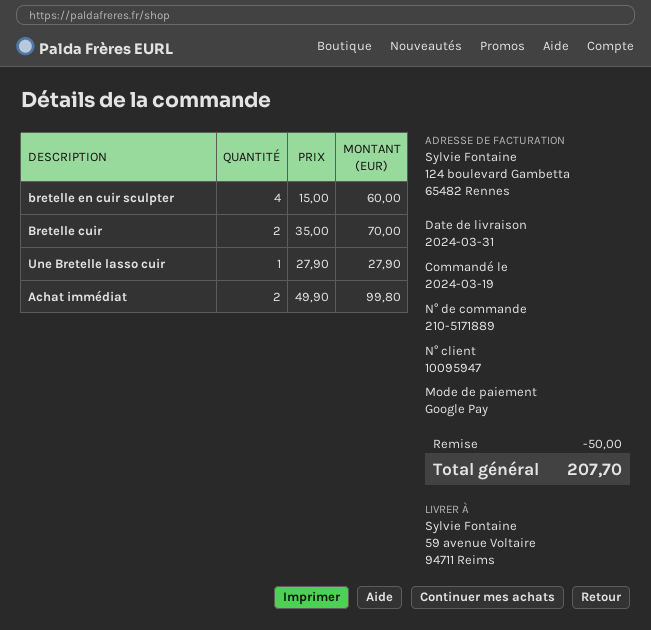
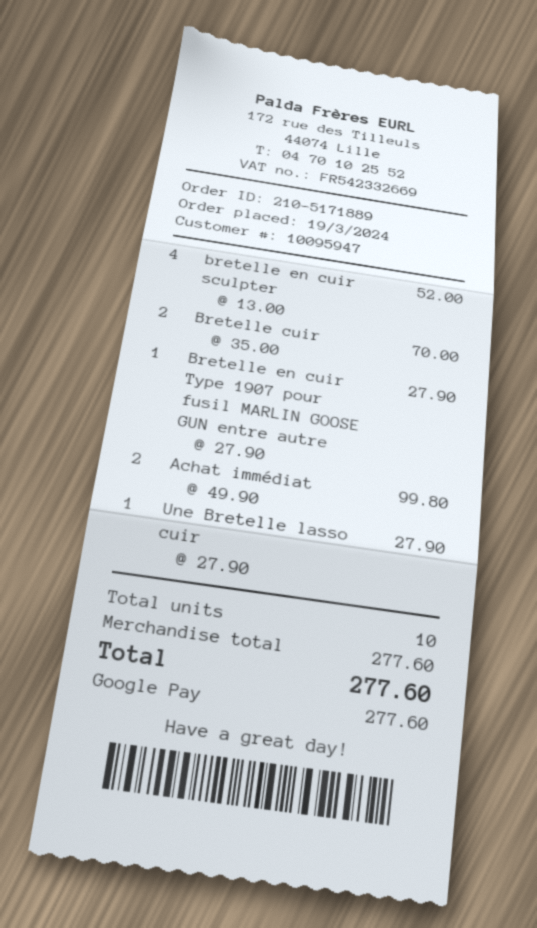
bretelle en cuir sculpter: 4 x 15.00 = 60.00 -> 4 x 13.00 = 52.00
Bretelle en cuir Type 1907 pour fusil MARLIN GOOSE GUN entre autre: none -> 1 x 27.90 = 27.90
discount: 50.00 -> none
total: 207.70 -> 277.60

